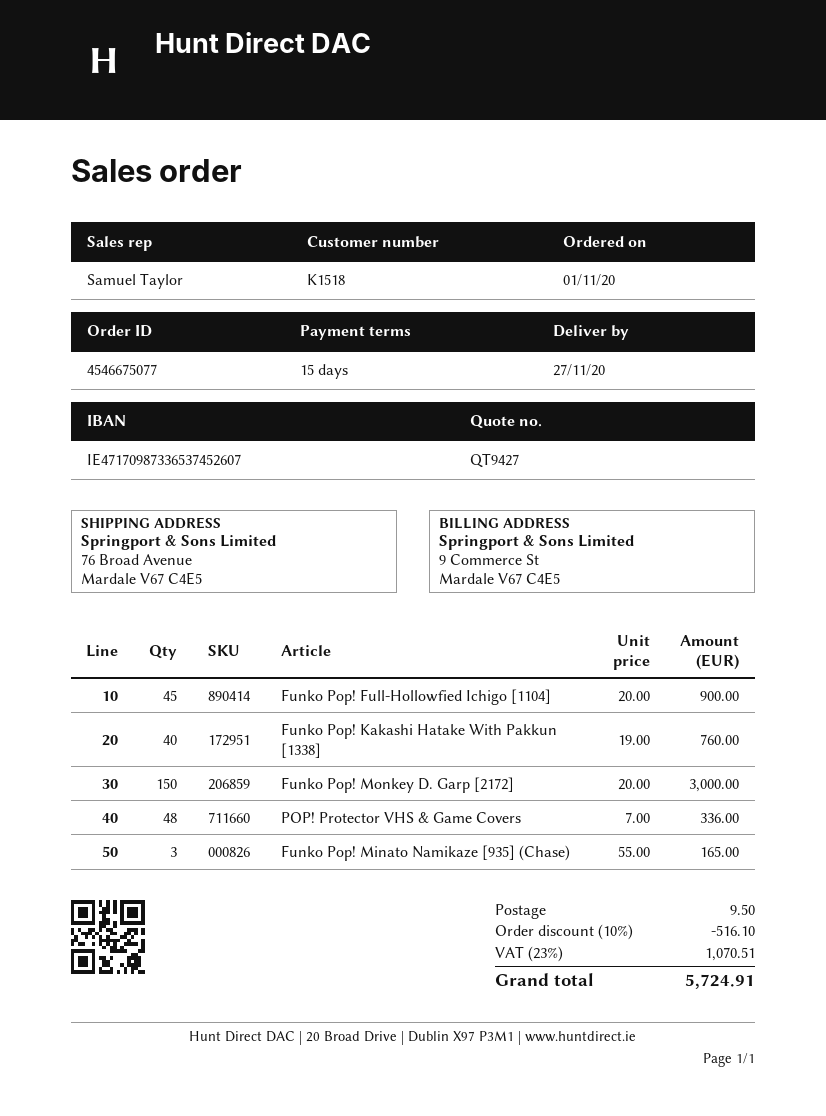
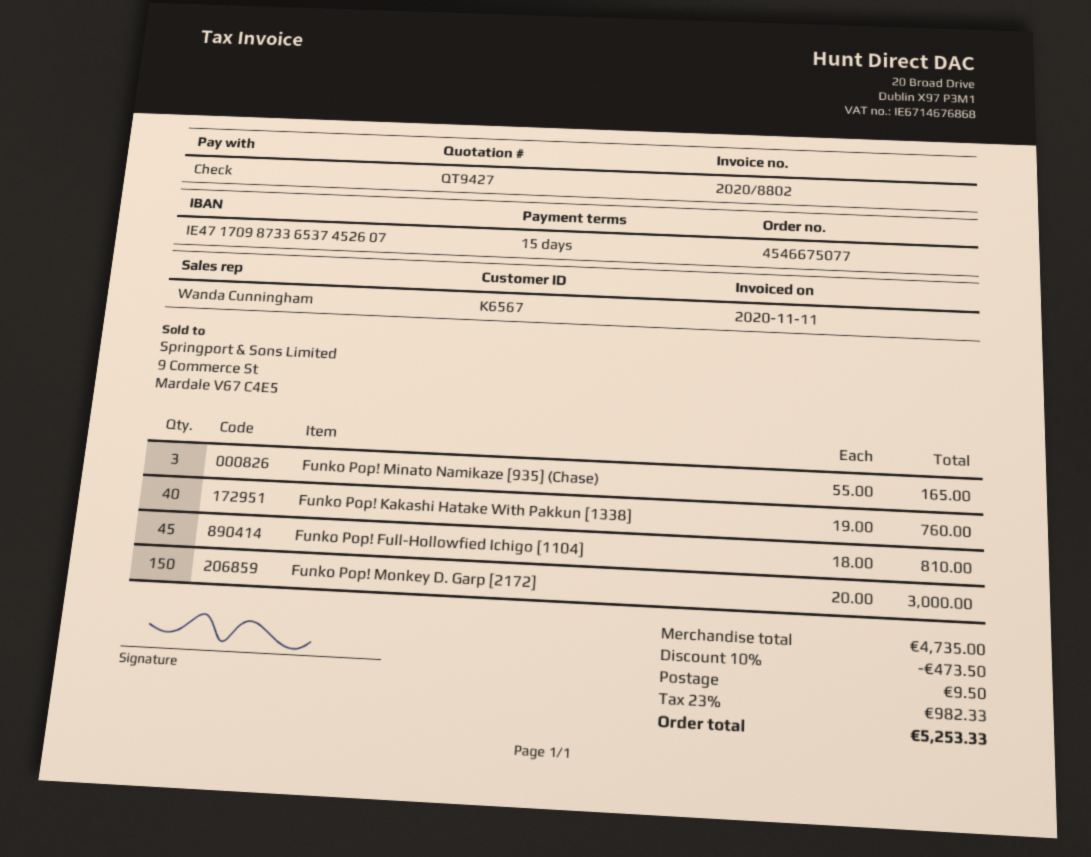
customer number: K1518 -> K6567
sales rep: Samuel Taylor -> Wanda Cunningham
Funko Pop! Full-Hollowfied Ichigo [1104]: 45 x 20.00 = 900.00 -> 45 x 18.00 = 810.00
POP! Protector VHS & Game Covers: 48 x 7.00 = 336.00 -> none
discount: 10% = 516.10 -> 10% = 473.50
tax: 23% = 1070.51 -> 23% = 982.33
total: 5724.91 -> 5253.33

